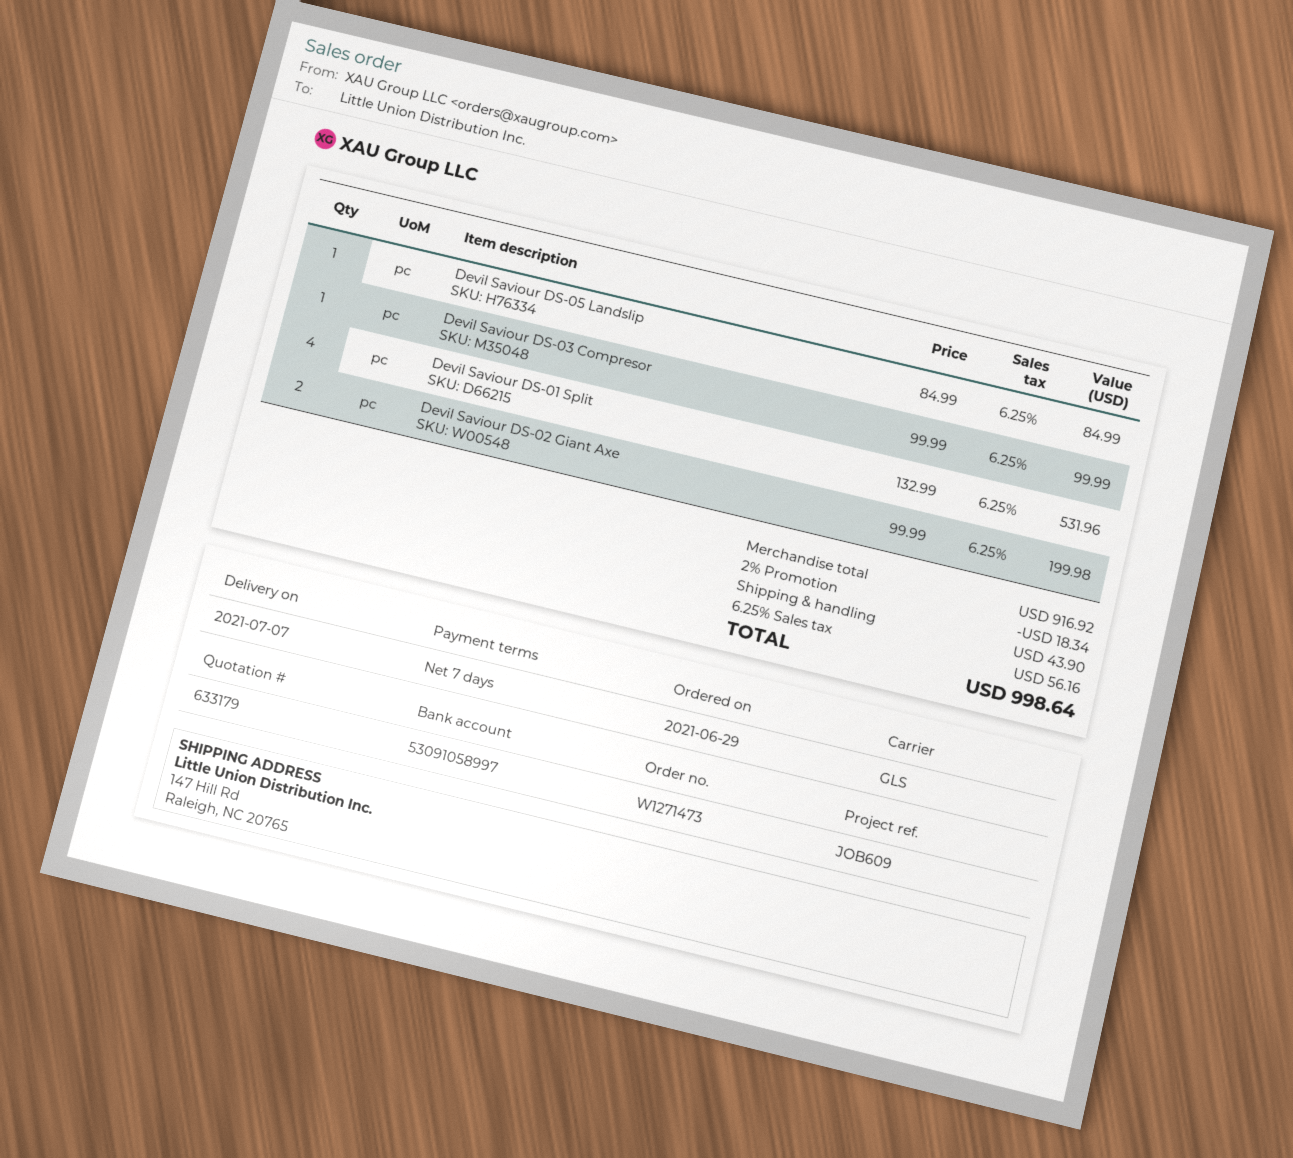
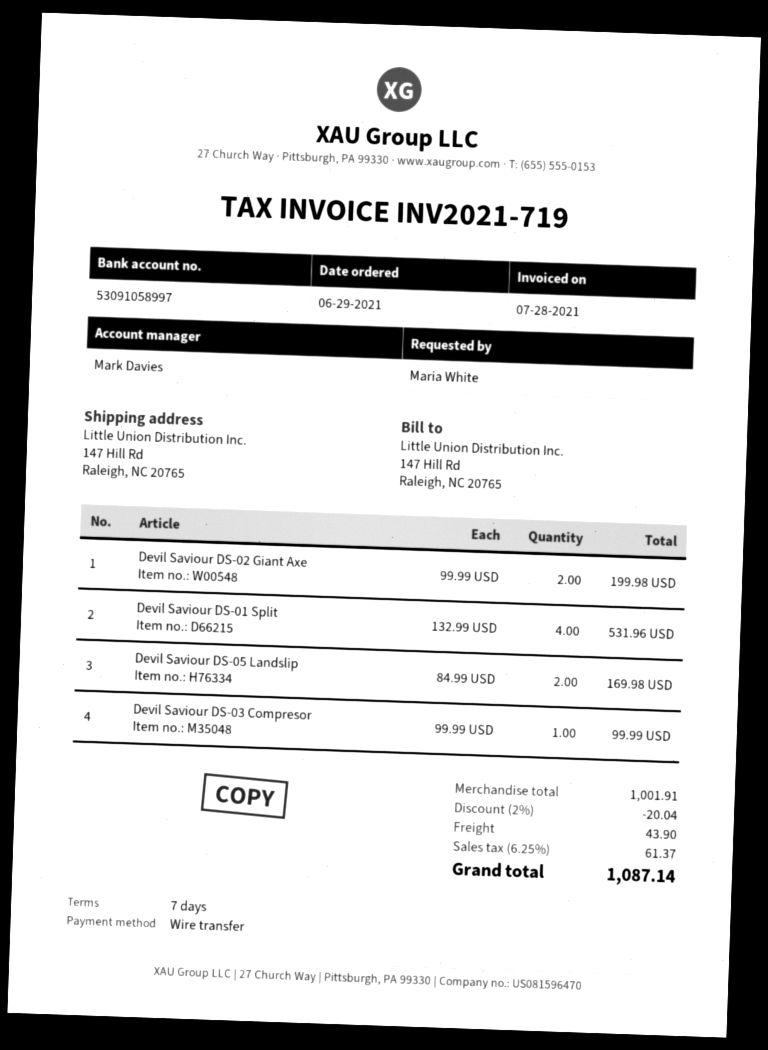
Devil Saviour DS-05 Landslip: 1 x 84.99 = 84.99 -> 2 x 84.99 = 169.98
subtotal: 916.92 -> 1001.91
discount: 2% = 18.34 -> 2% = 20.04
tax: 6.25% = 56.16 -> 6.25% = 61.37
total: 998.64 -> 1087.14

